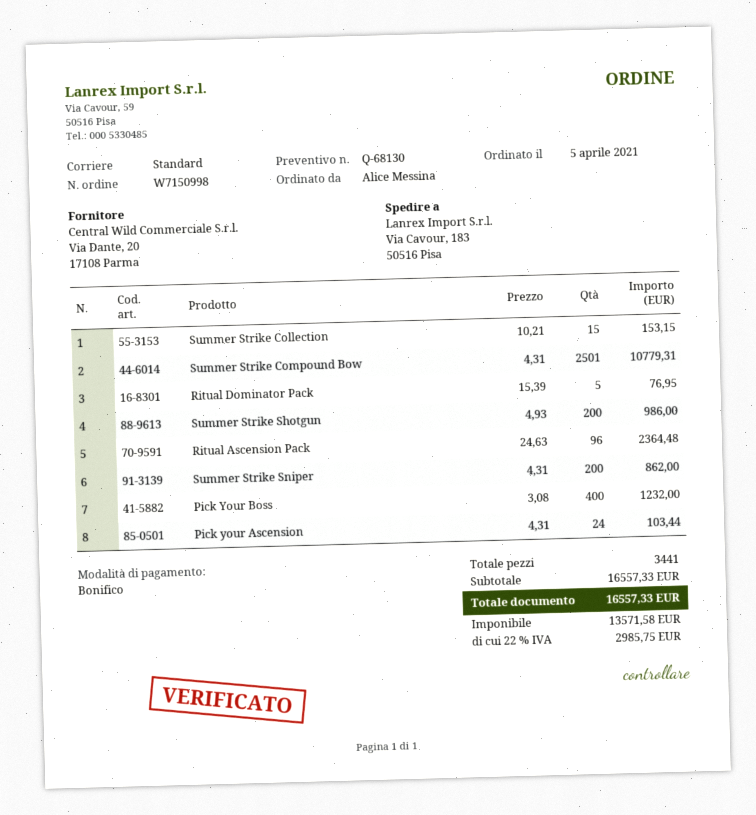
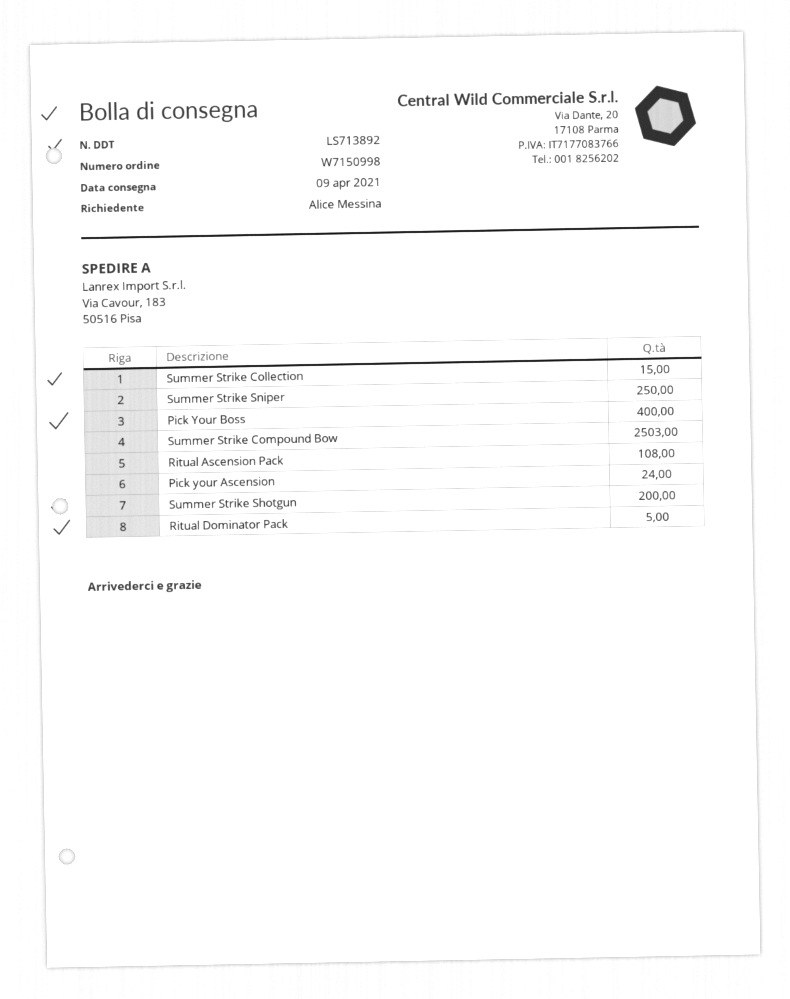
Summer Strike Compound Bow: 2501 -> 2503
Ritual Ascension Pack: 96 -> 108
Summer Strike Sniper: 200 -> 250

